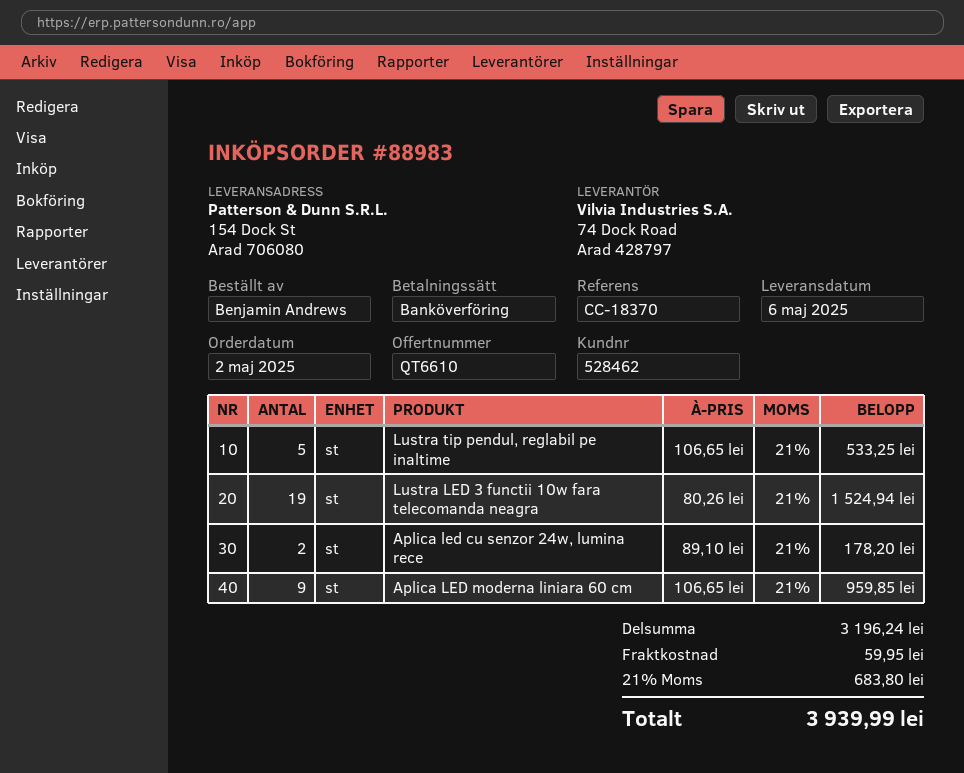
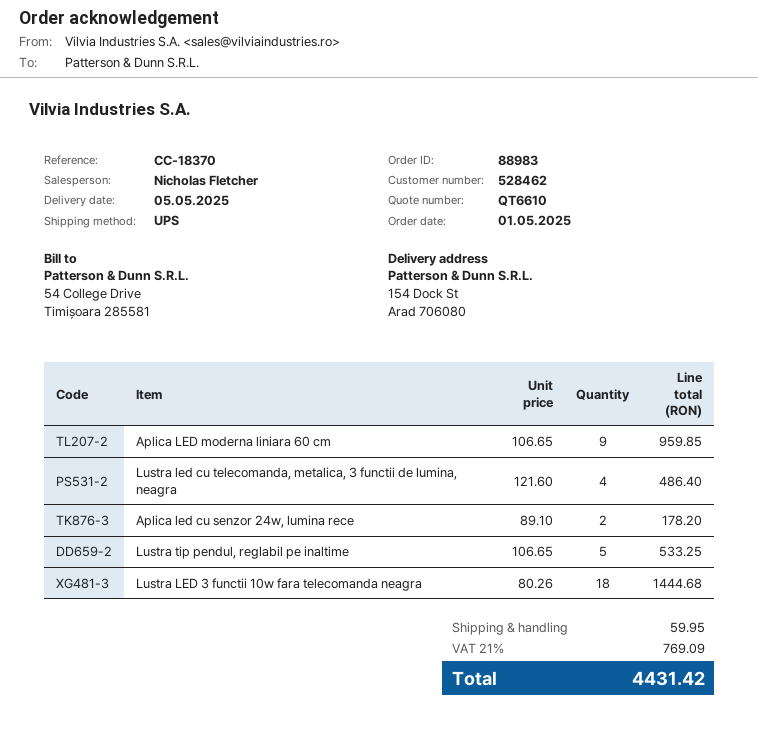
order date: 2025-05-02 -> 2025-05-01
delivery date: 2025-05-06 -> 2025-05-05
Lustra LED 3 functii 10w fara telecomanda neagra: 19 x 80.26 = 1524.94 -> 18 x 80.26 = 1444.68
Lustra led cu telecomanda, metalica, 3 functii de lumina, neagra: none -> 4 x 121.60 = 486.40
tax: 21% = 683.80 -> 21% = 769.09
total: 3939.99 -> 4431.42

